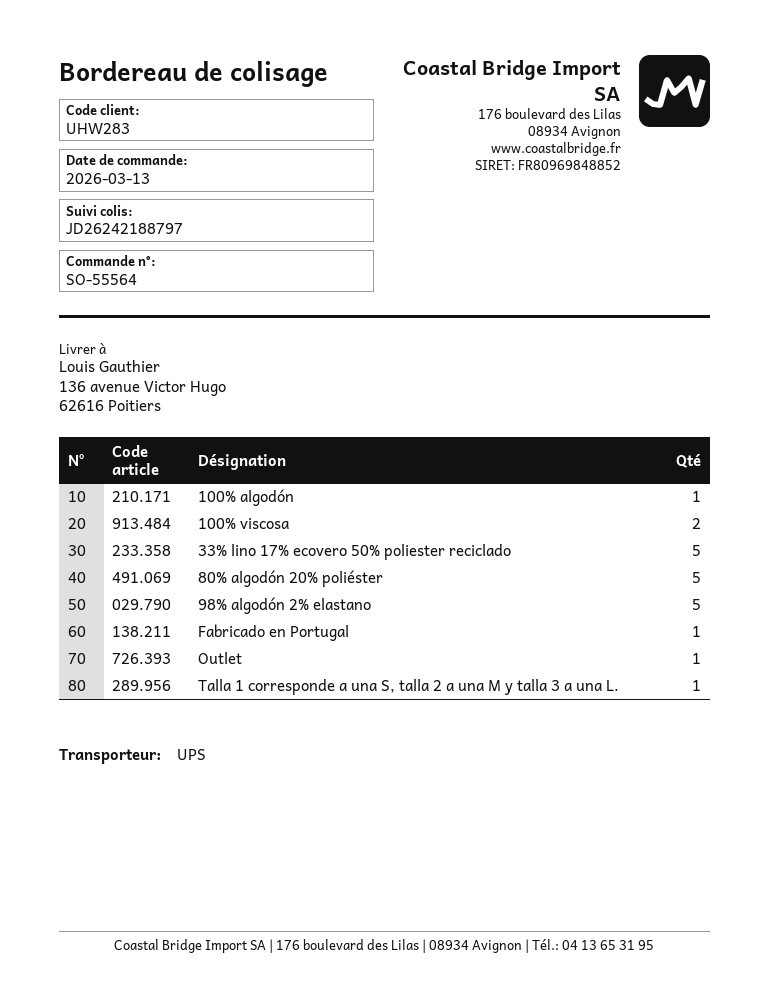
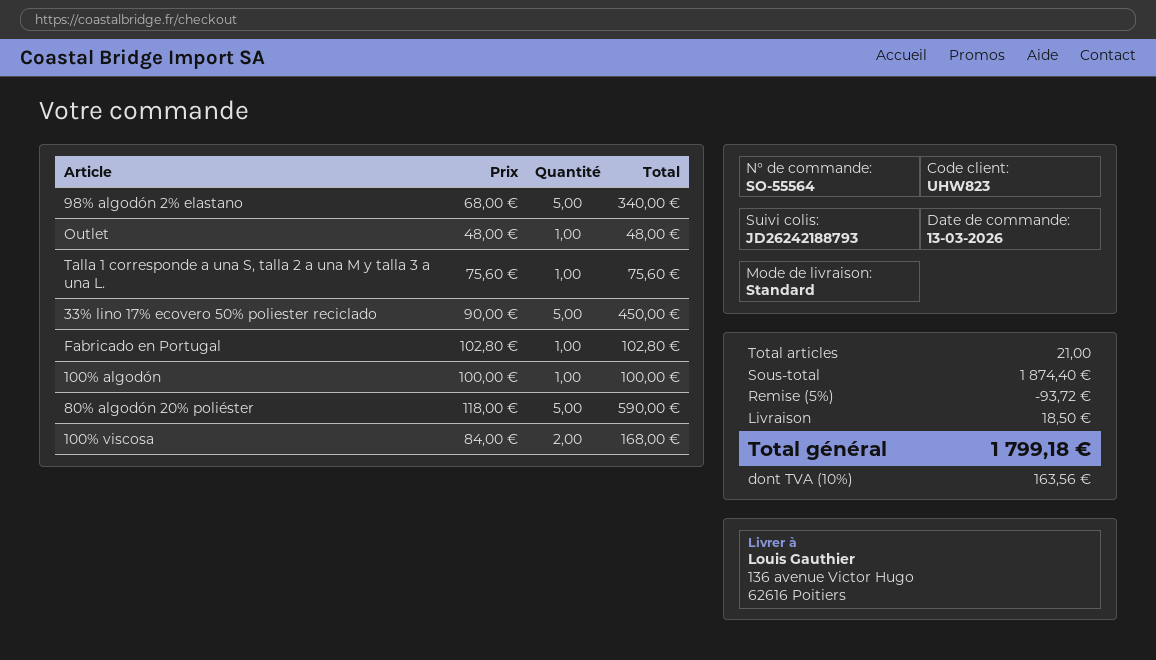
customer number: UHW283 -> UHW823
shipping method: UPS -> standard
tracking number: JD26242188797 -> JD26242188793

